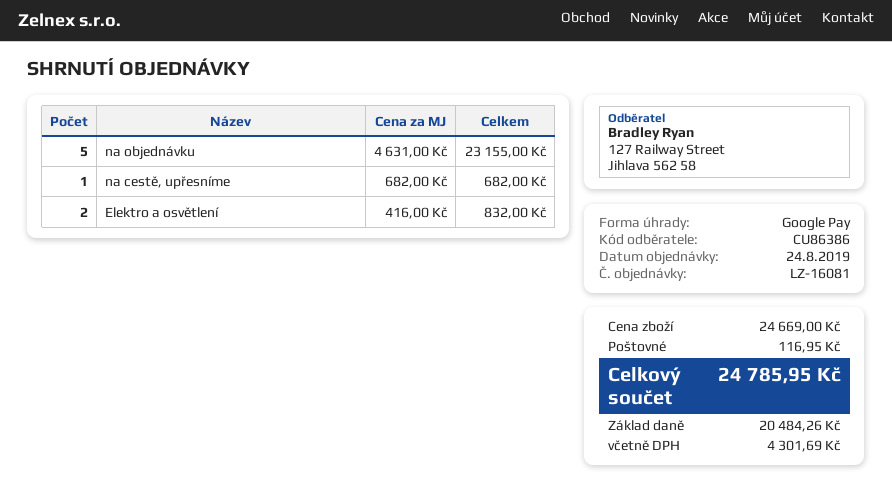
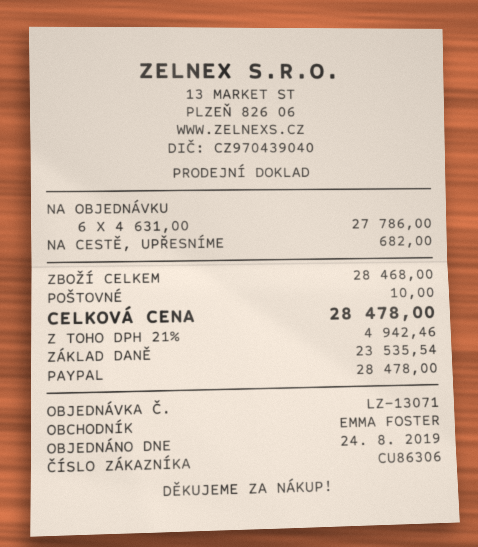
order number: LZ-16081 -> LZ-13071
customer number: CU86386 -> CU86306
payment method: Google Pay -> PayPal
na objednávku: 5 x 4631.00 = 23155.00 -> 6 x 4631.00 = 27786.00
Elektro a osvětlení: 2 x 416.00 = 832.00 -> none
subtotal: 24669.00 -> 28468.00
shipping: 116.95 -> 10.00
net: 20484.26 -> 23535.54
tax: 4301.69 -> 4942.46
total: 24785.95 -> 28478.00

